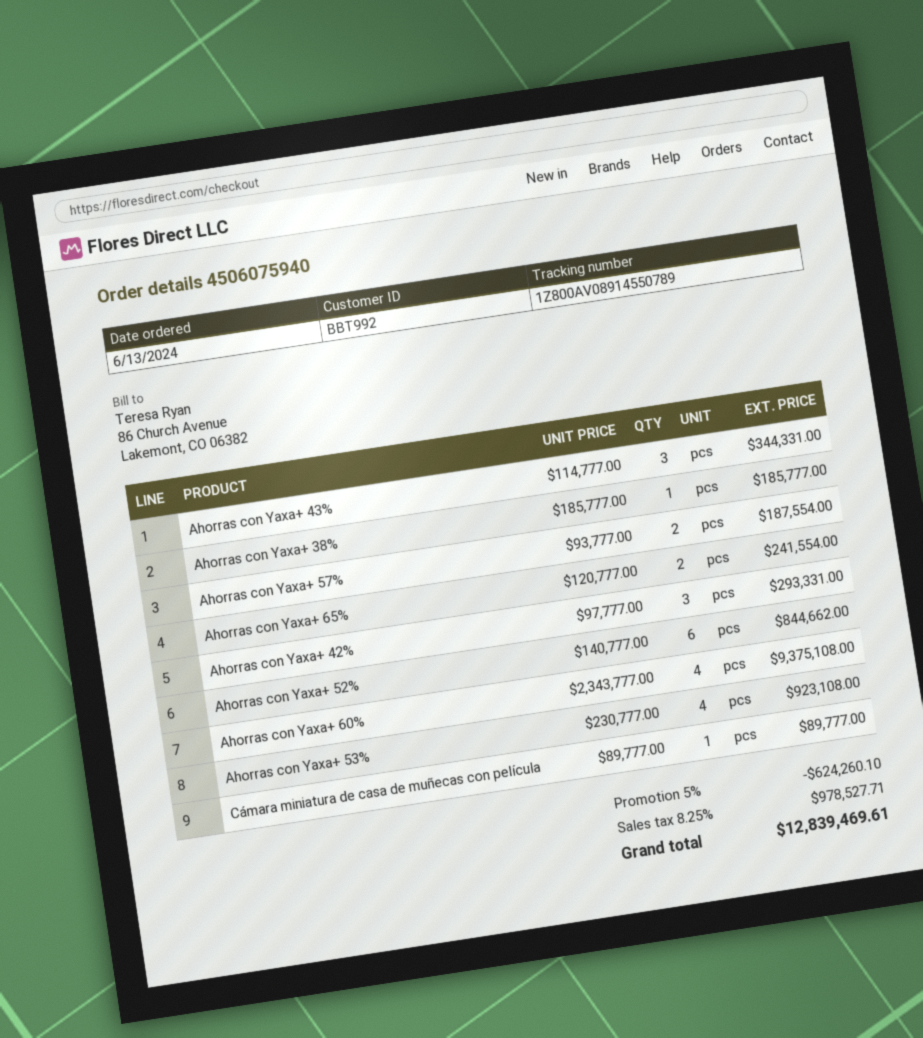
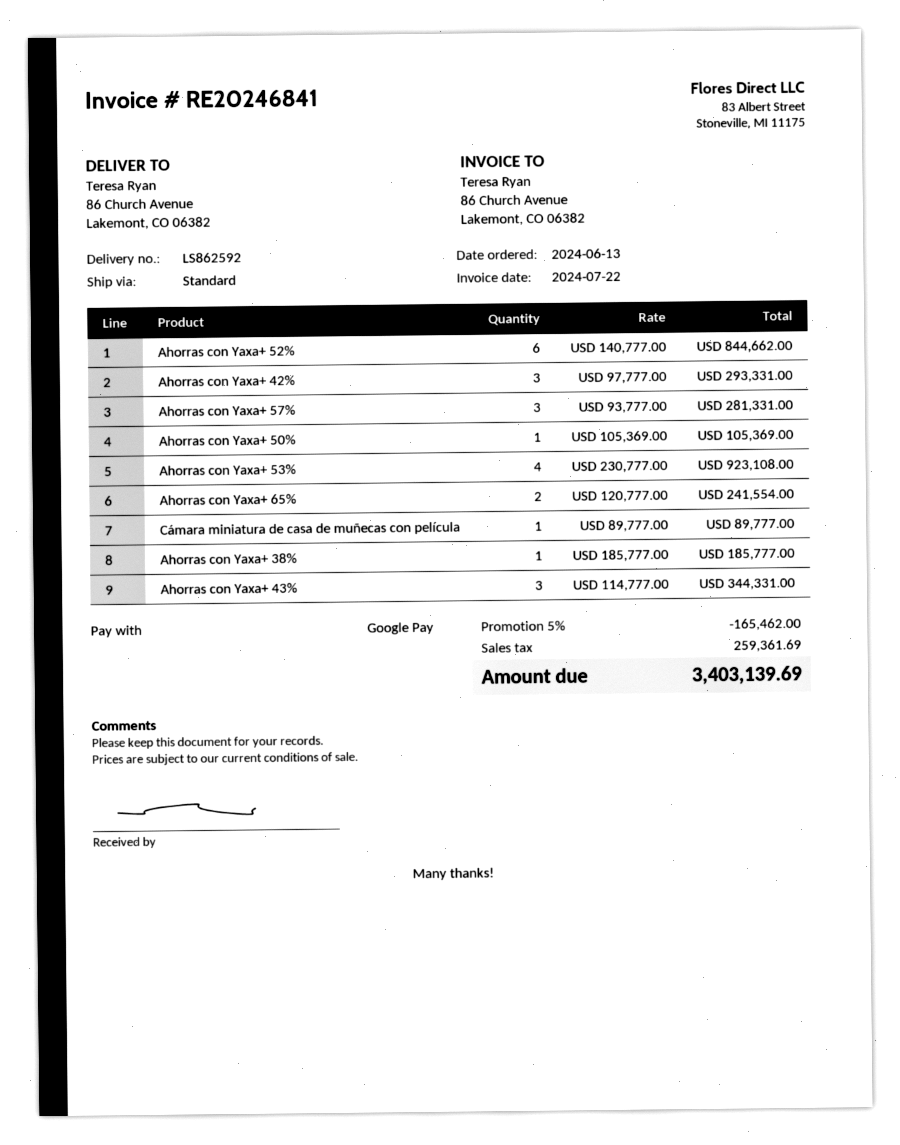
Ahorras con Yaxa+ 57%: 2 x 93777.00 = 187554.00 -> 3 x 93777.00 = 281331.00
Ahorras con Yaxa+ 60%: 4 x 2343777.00 = 9375108.00 -> none
Ahorras con Yaxa+ 50%: none -> 1 x 105369.00 = 105369.00
discount: 5% = 624260.10 -> 5% = 165462.00
tax: 978527.71 -> 259361.69
total: 12839469.61 -> 3403139.69

